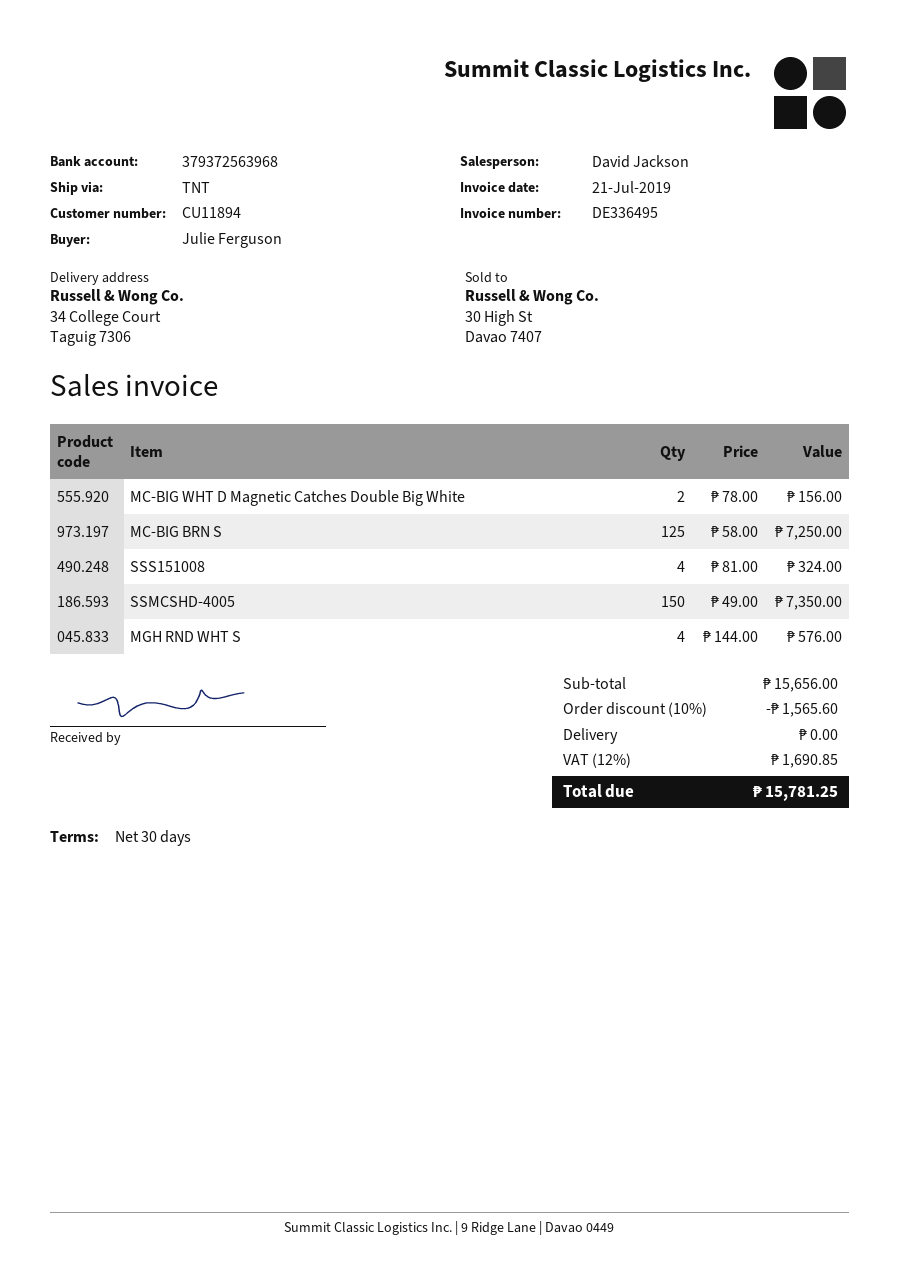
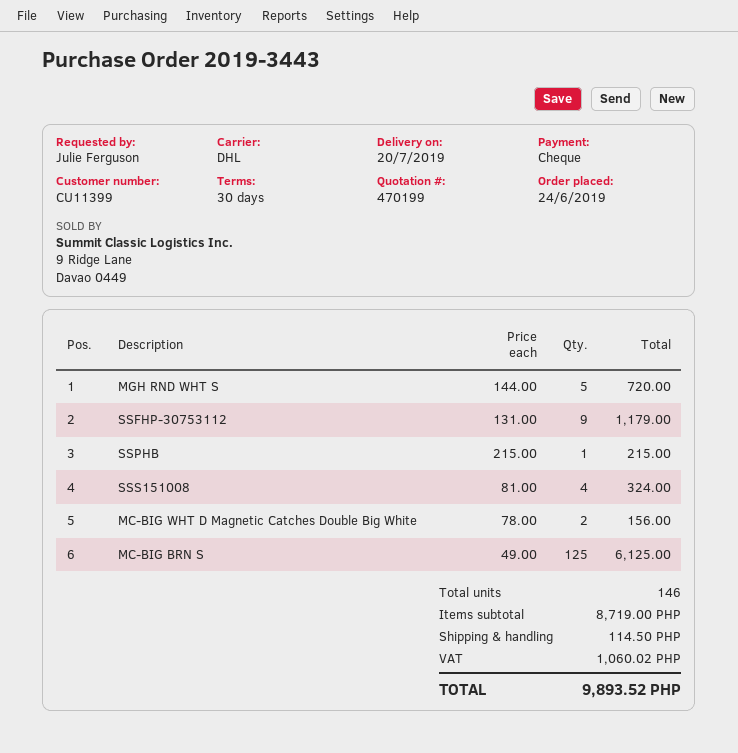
customer number: CU11894 -> CU11399
shipping method: TNT -> DHL
MC-BIG BRN S: 125 x 58.00 = 7250.00 -> 125 x 49.00 = 6125.00
SSMCSHD-4005: 150 x 49.00 = 7350.00 -> none
MGH RND WHT S: 4 x 144.00 = 576.00 -> 5 x 144.00 = 720.00
SSFHP-30753112: none -> 9 x 131.00 = 1179.00
SSPHB: none -> 1 x 215.00 = 215.00
subtotal: 15656.00 -> 8719.00
discount: 10% = 1565.60 -> none
shipping: 0.00 -> 114.50
tax: 1690.85 -> 1060.02
total: 15781.25 -> 9893.52

